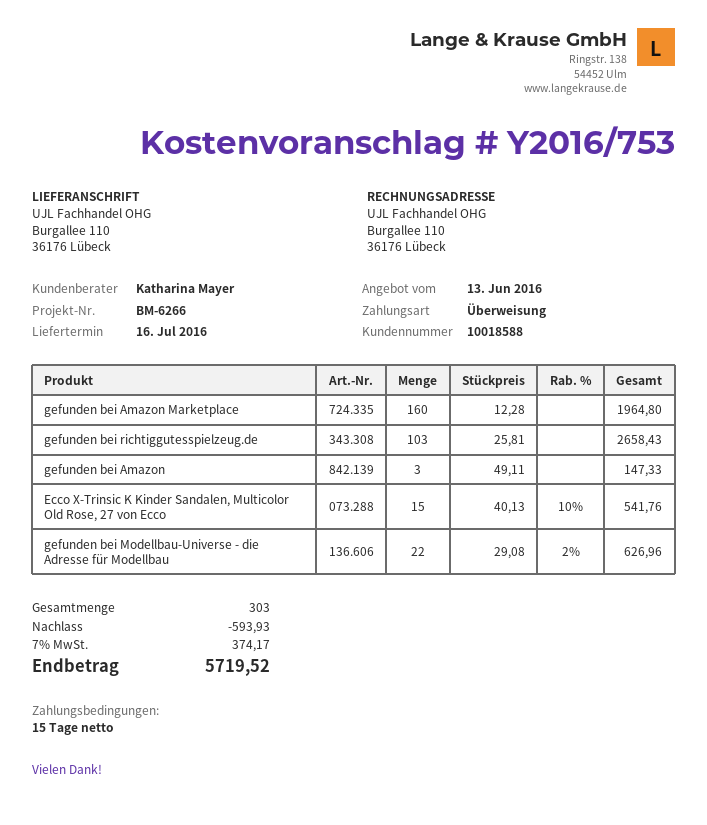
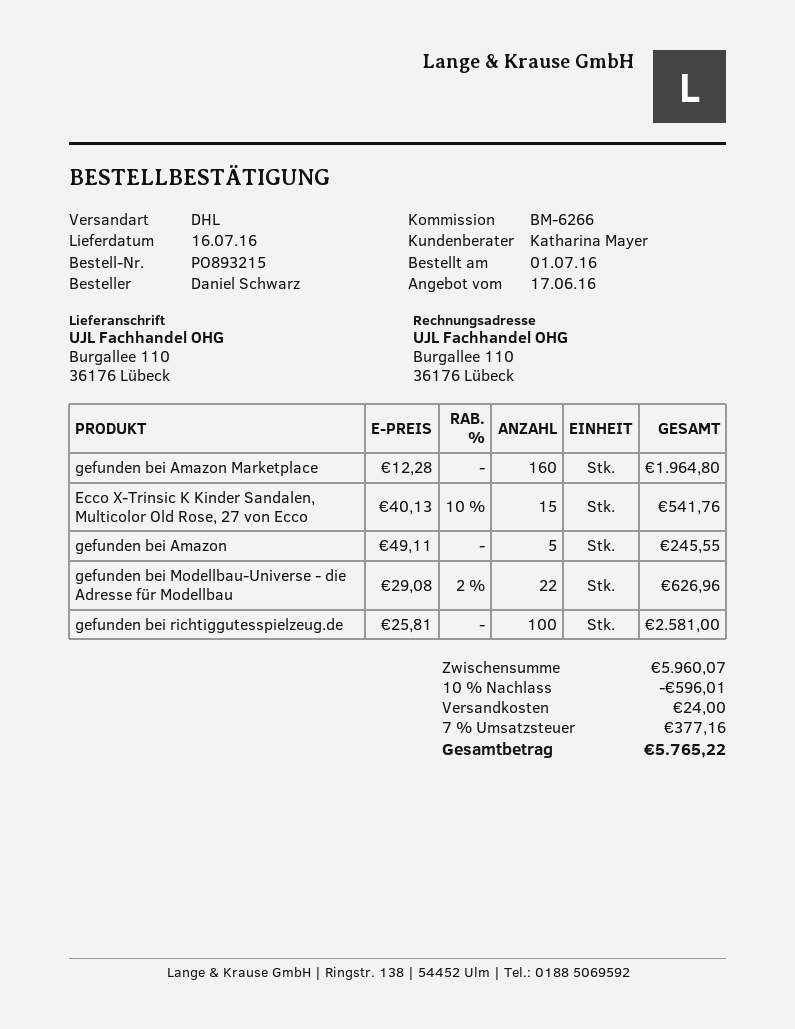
quote date: 2016-06-13 -> 2016-06-17
gefunden bei richtiggutesspielzeug.de: 103 x 25.81 = 2658.43 -> 100 x 25.81 = 2581.00
gefunden bei Amazon: 3 x 49.11 = 147.33 -> 5 x 49.11 = 245.55
discount: 593.93 -> 596.01
shipping: none -> 24.00
tax: 7% = 374.17 -> 7% = 377.16
total: 5719.52 -> 5765.22

